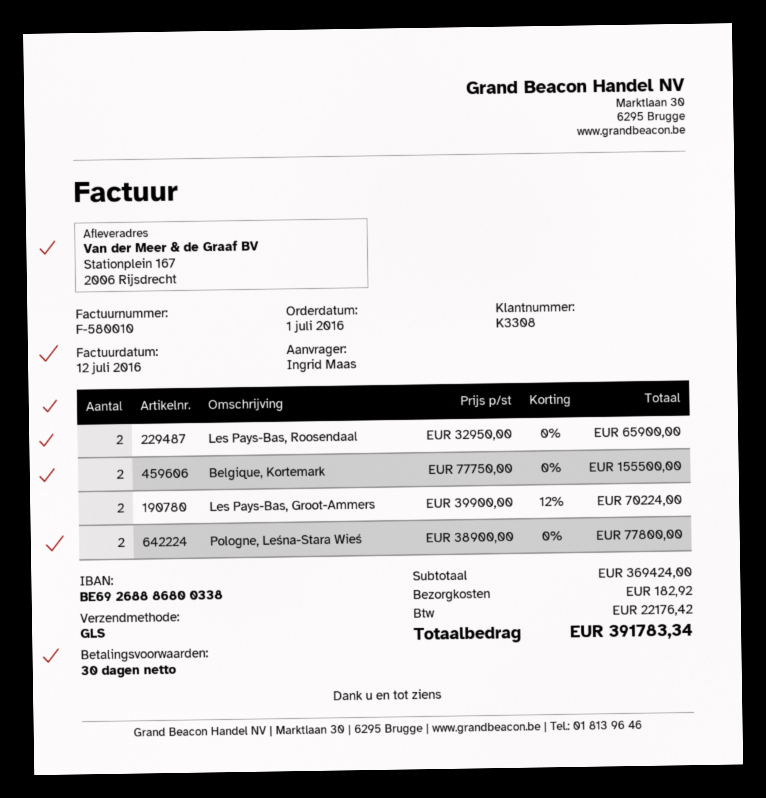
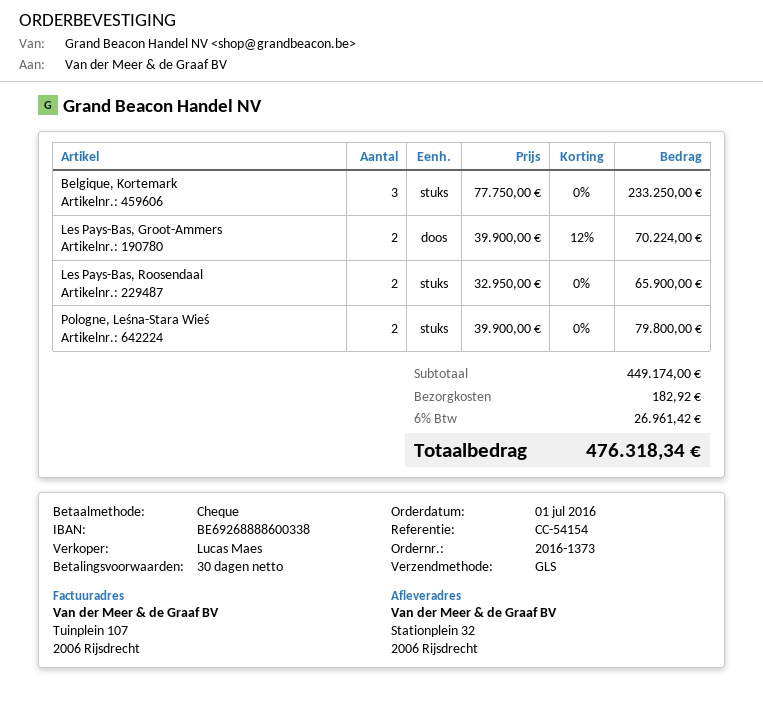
bank account: BE69268886800338 -> BE69268888600338
ship to: Stationplein 167, 2006 Rijsdrecht -> Stationplein 32, 2006 Rijsdrecht
Belgique, Kortemark: 2 x 77750.00 = 155500.00 -> 3 x 77750.00 = 233250.00
Pologne, Leśna-Stara Wieś: 2 x 38900.00 = 77800.00 -> 2 x 39900.00 = 79800.00
subtotal: 369424.00 -> 449174.00
tax: 22176.42 -> 26961.42
total: 391783.34 -> 476318.34

